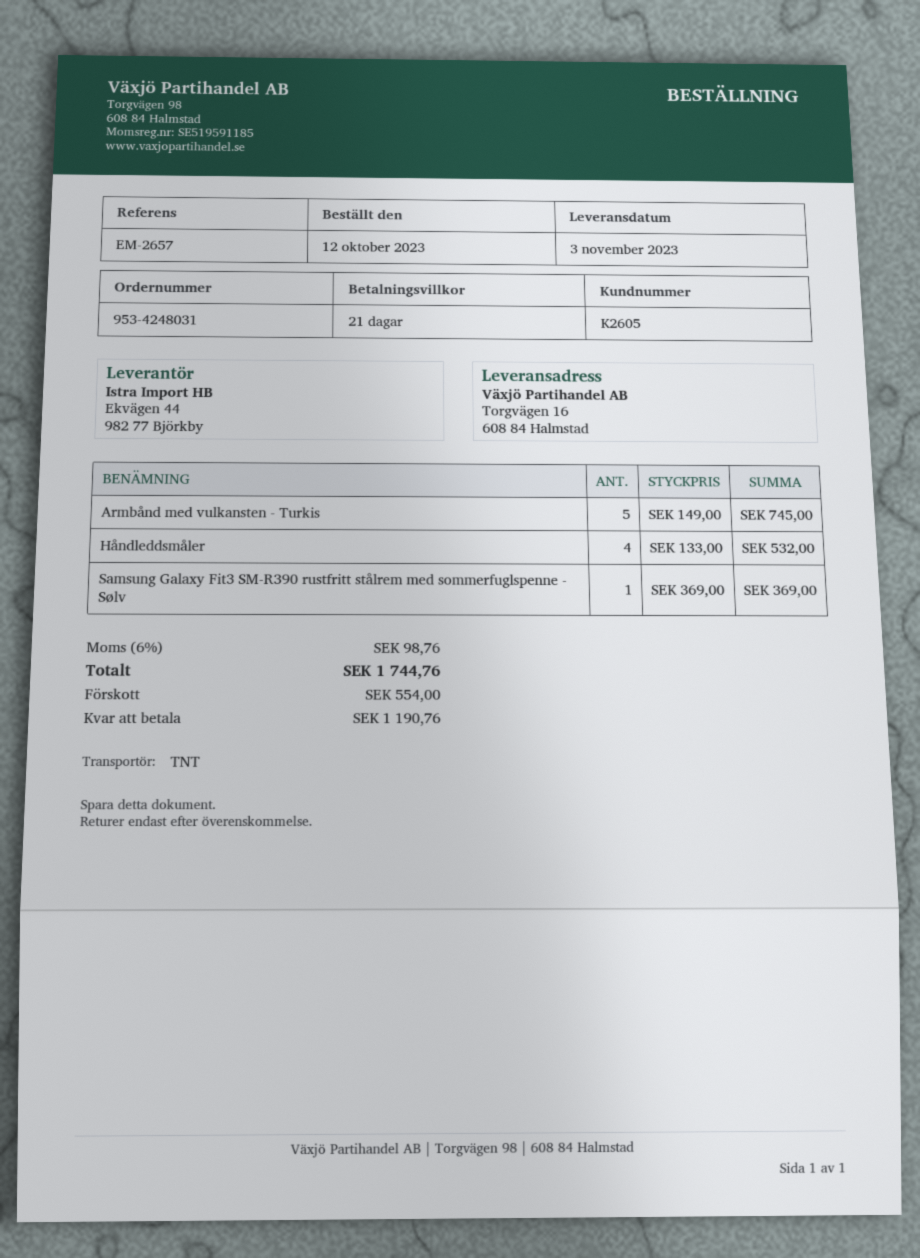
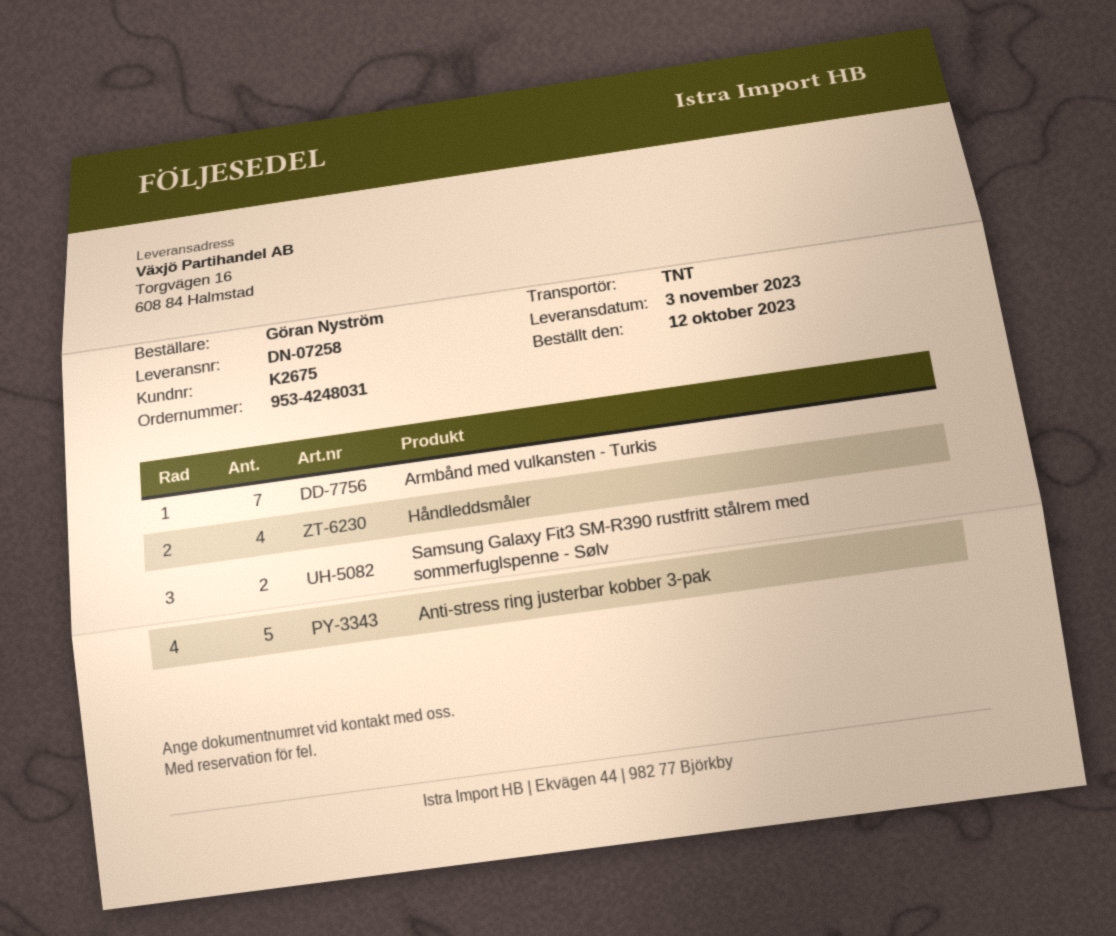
customer number: K2605 -> K2675
Armbånd med vulkansten - Turkis: 5 -> 7
Samsung Galaxy Fit3 SM-R390 rustfritt stålrem med sommerfuglspenne - Sølv: 1 -> 2
Anti-stress ring justerbar kobber 3-pak: none -> 5

